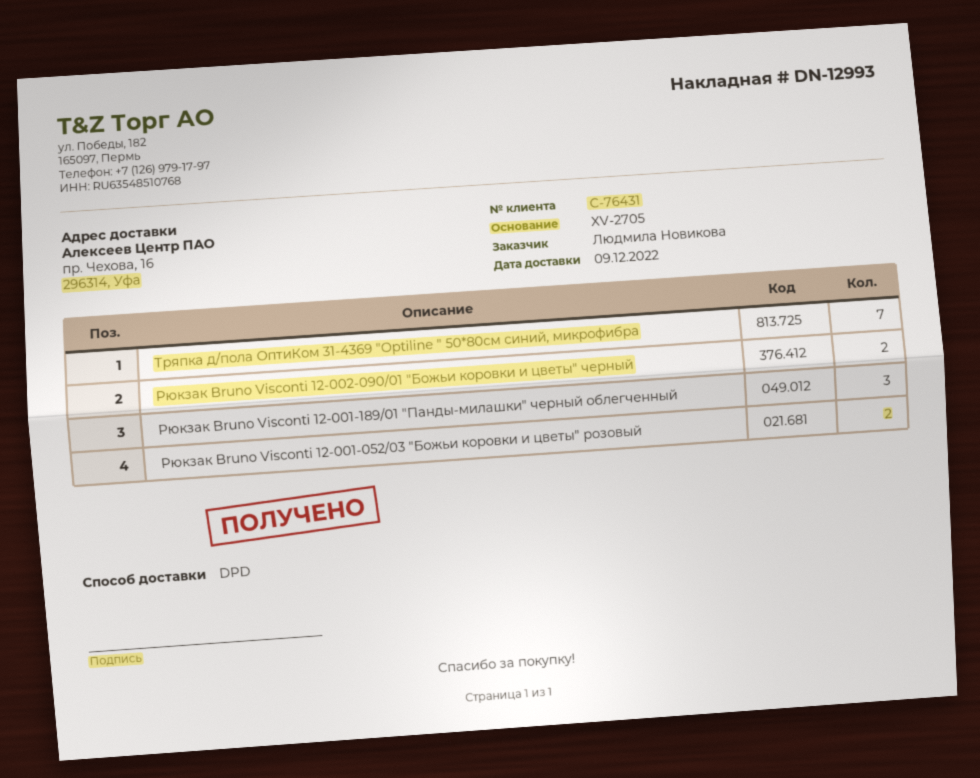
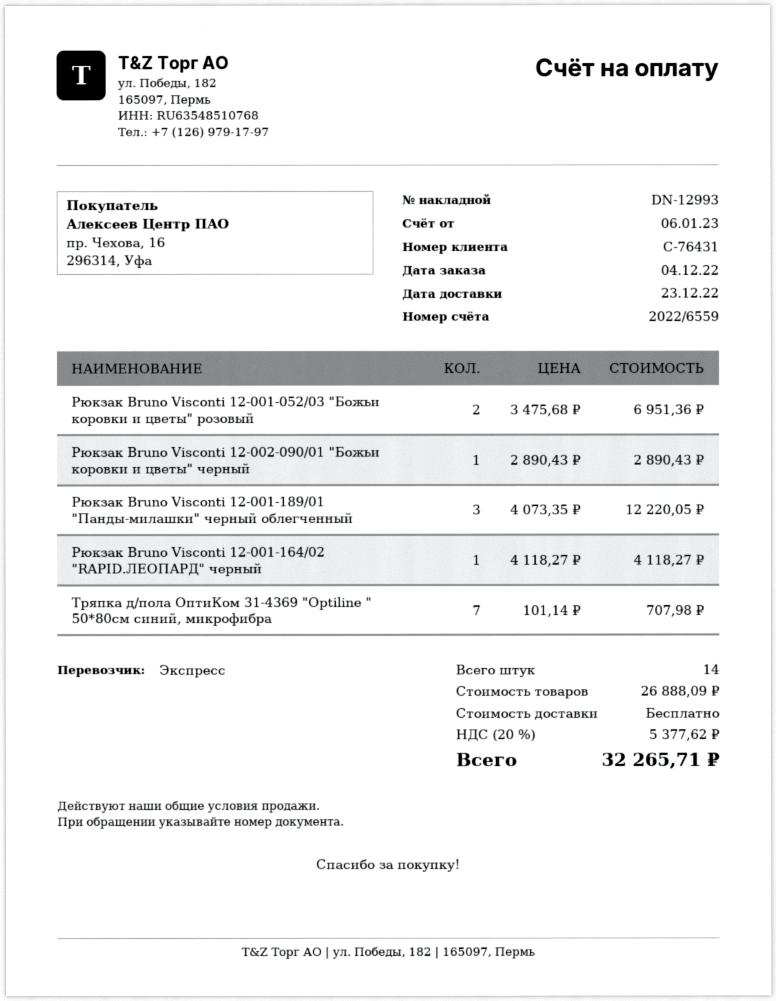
delivery date: 2022-12-09 -> 2022-12-23
shipping method: DPD -> express
Рюкзак Bruno Visconti 12-002-090/01 "Божьи коровки и цветы" черный: 2 -> 1
Рюкзак Bruno Visconti 12-001-164/02 "RAPID.ЛЕОПАРД" черный: none -> 1

